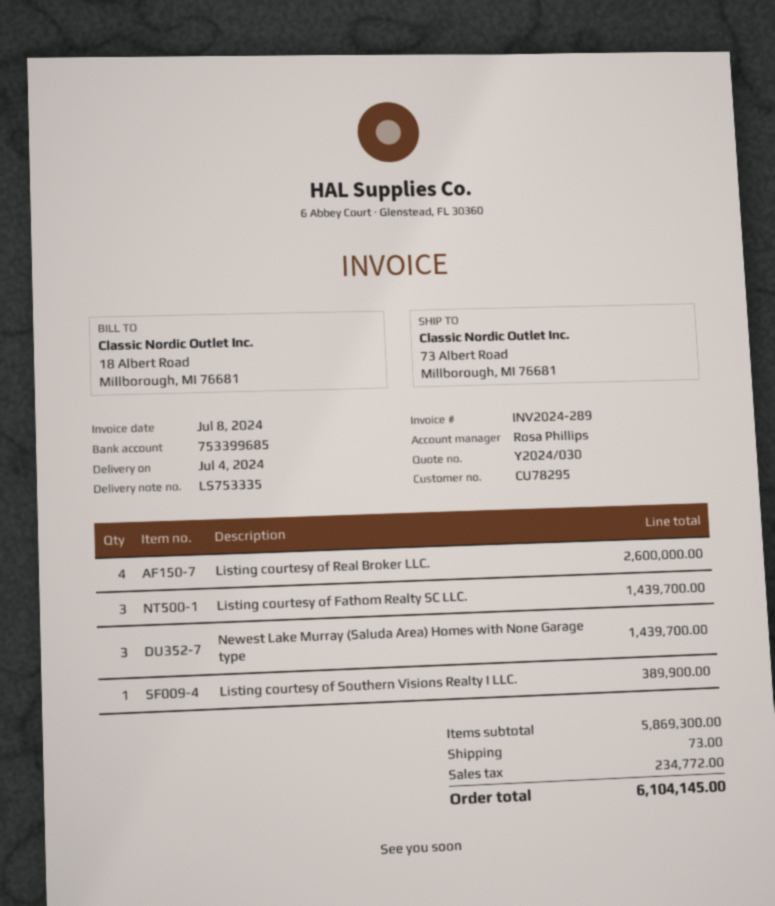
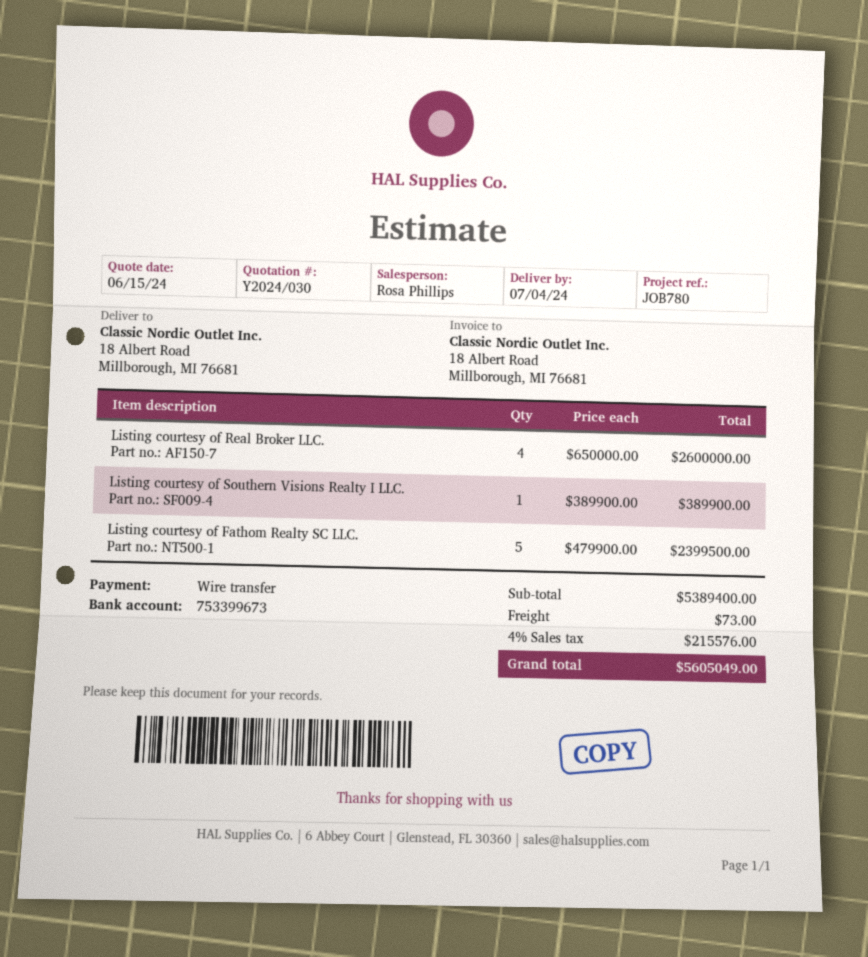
bank account: 753399685 -> 753399673
ship to: 73 Albert Road, Millborough, MI 76681 -> 18 Albert Road, Millborough, MI 76681
Listing courtesy of Fathom Realty SC LLC.: 3 for 1439700.00 -> 5 for 2399500.00
Newest Lake Murray (Saluda Area) Homes with None Garage type: 3 for 1439700.00 -> none
subtotal: 5869300.00 -> 5389400.00
tax: 234772.00 -> 215576.00
total: 6104145.00 -> 5605049.00

